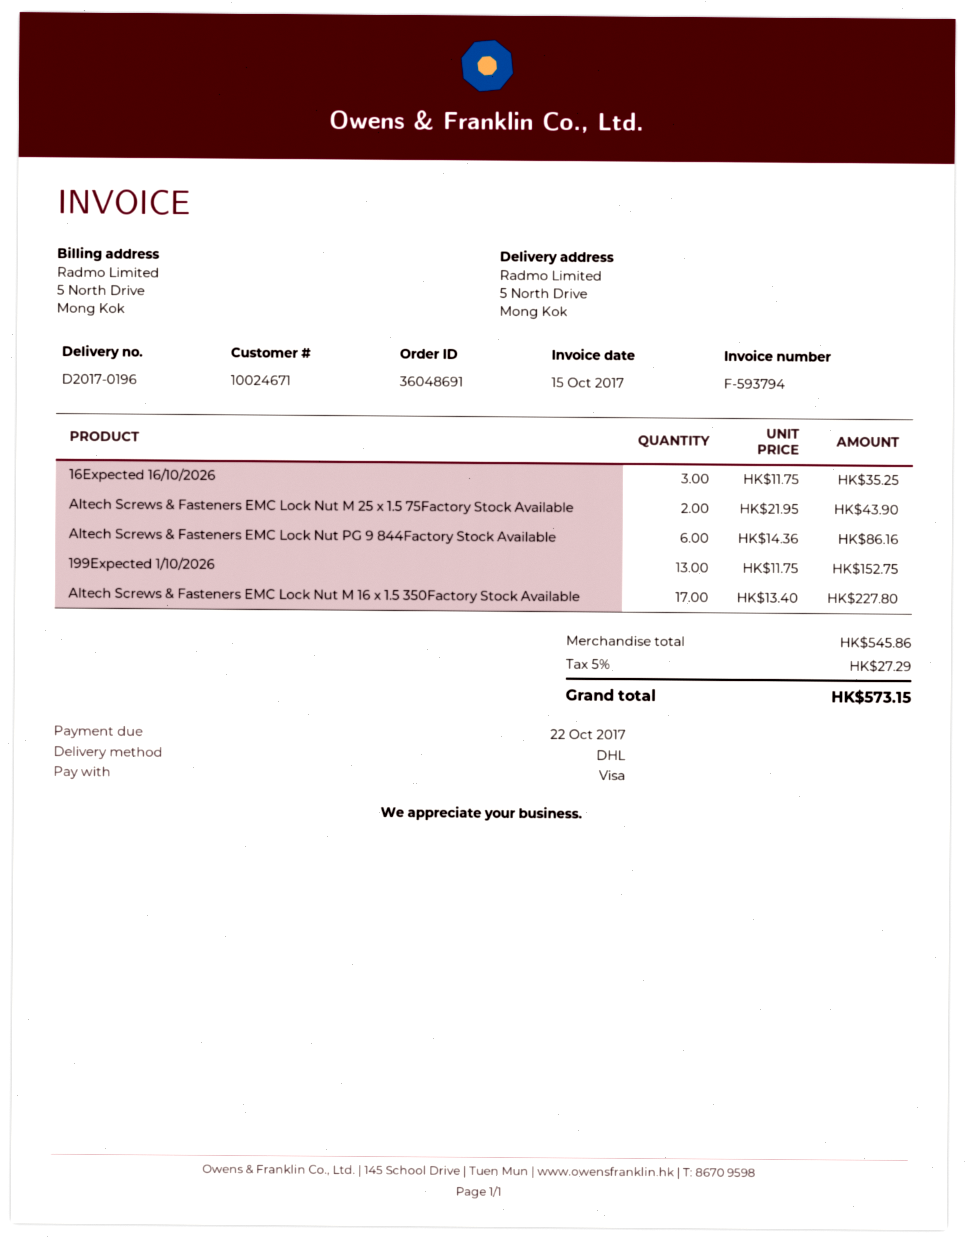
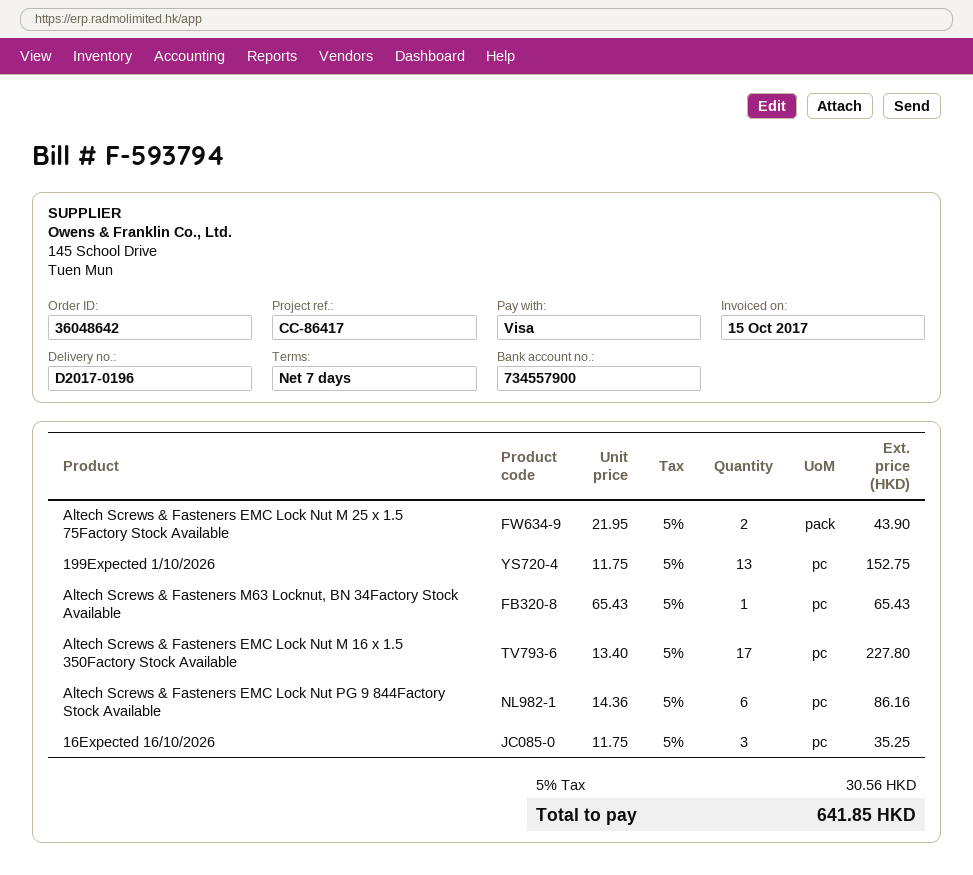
order number: 36048691 -> 36048642
Altech Screws & Fasteners M63 Locknut, BN 34Factory Stock Available: none -> 1 x 65.43 = 65.43
tax: 5% = 27.29 -> 5% = 30.56
total: 573.15 -> 641.85

